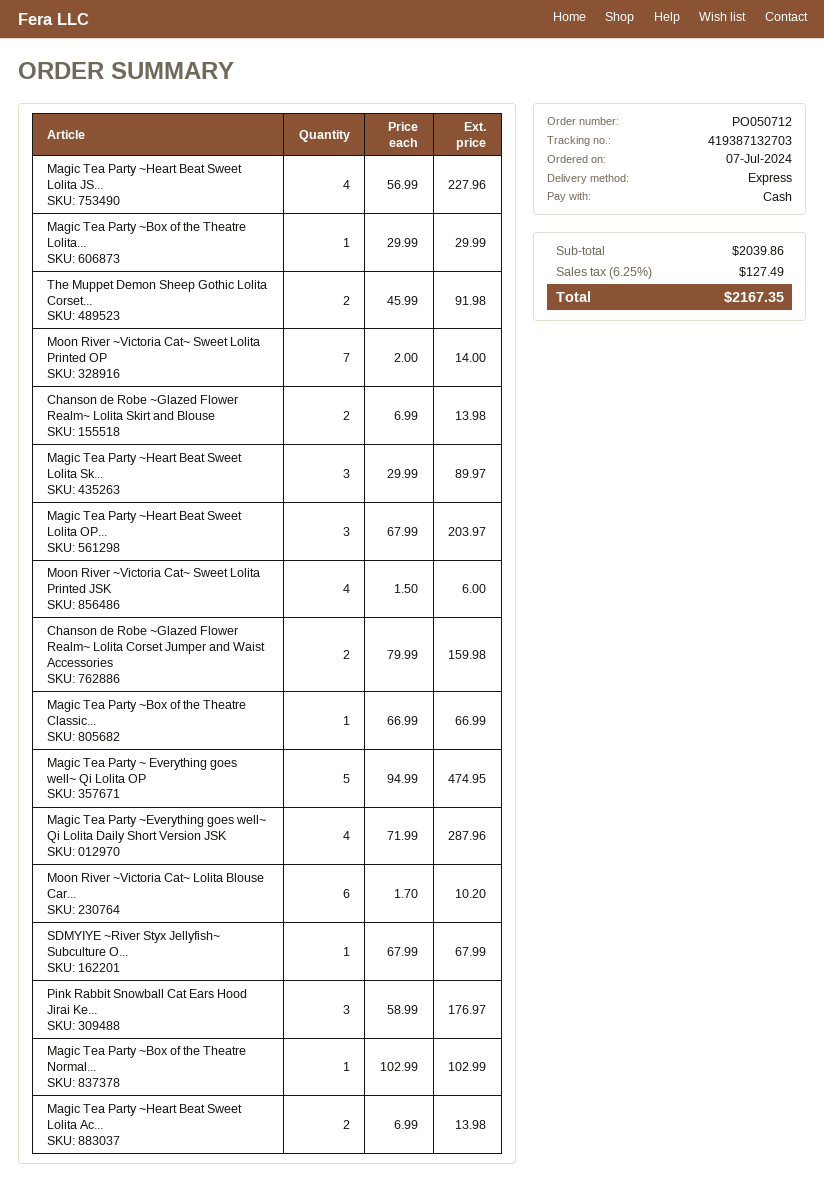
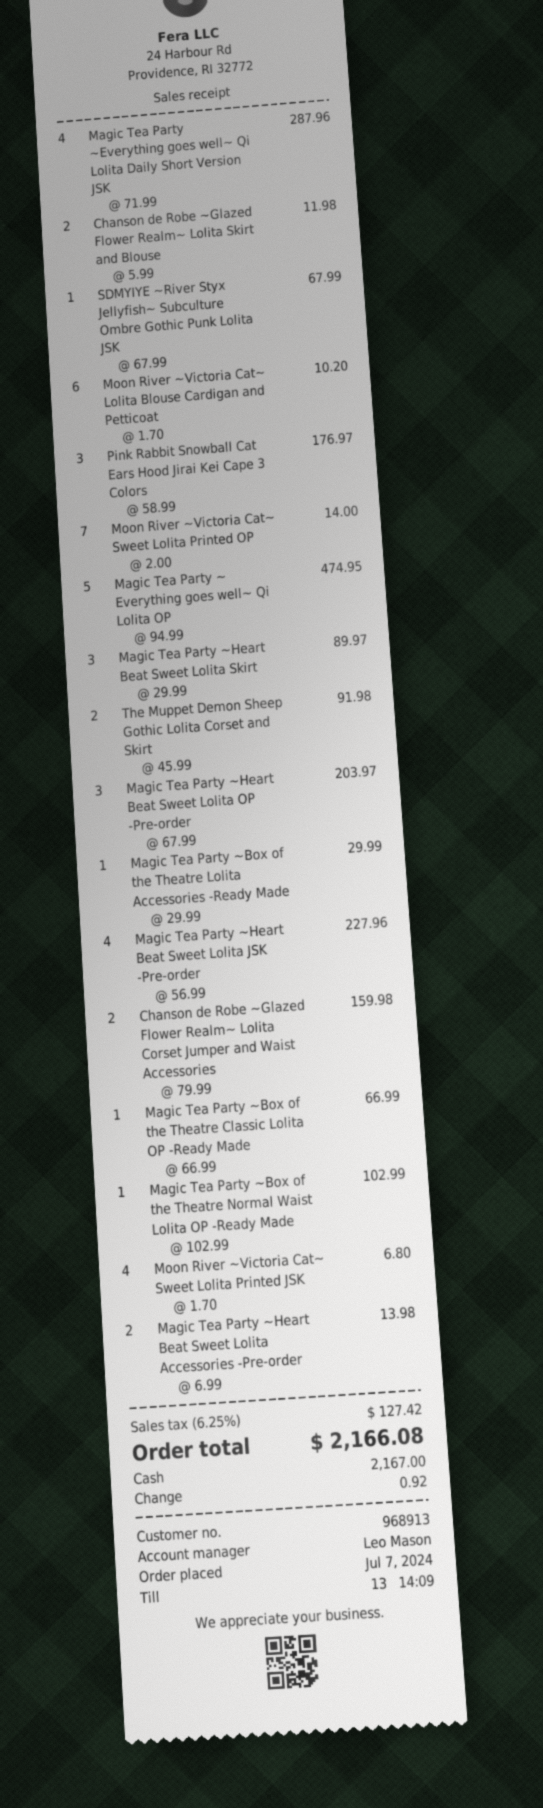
Chanson de Robe ~Glazed Flower Realm~ Lolita Skirt and Blouse: 2 x 6.99 = 13.98 -> 2 x 5.99 = 11.98
Moon River ~Victoria Cat~ Sweet Lolita Printed JSK: 4 x 1.50 = 6.00 -> 4 x 1.70 = 6.80
tax: 6.25% = 127.49 -> 6.25% = 127.42
total: 2167.35 -> 2166.08

